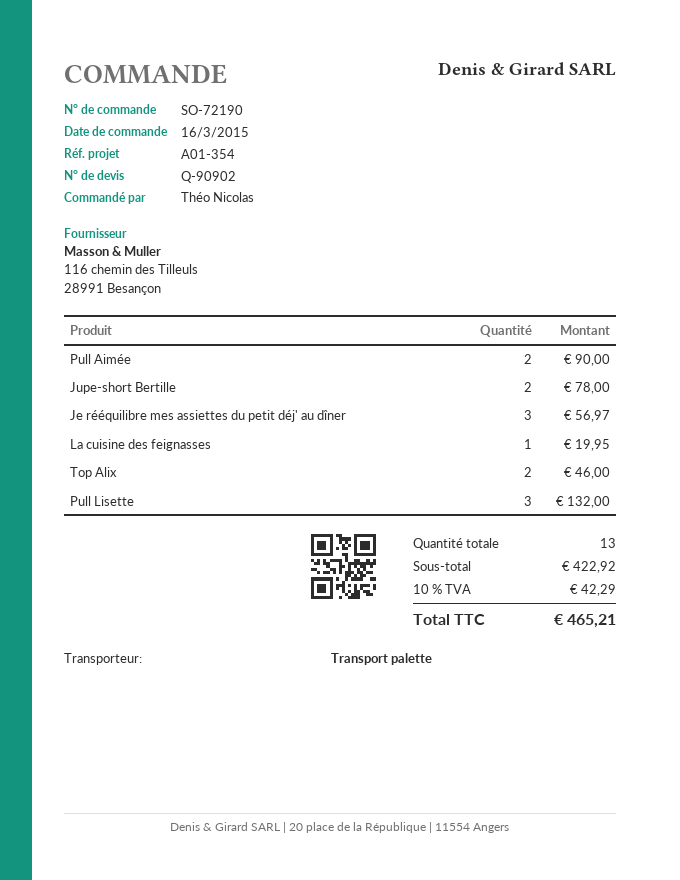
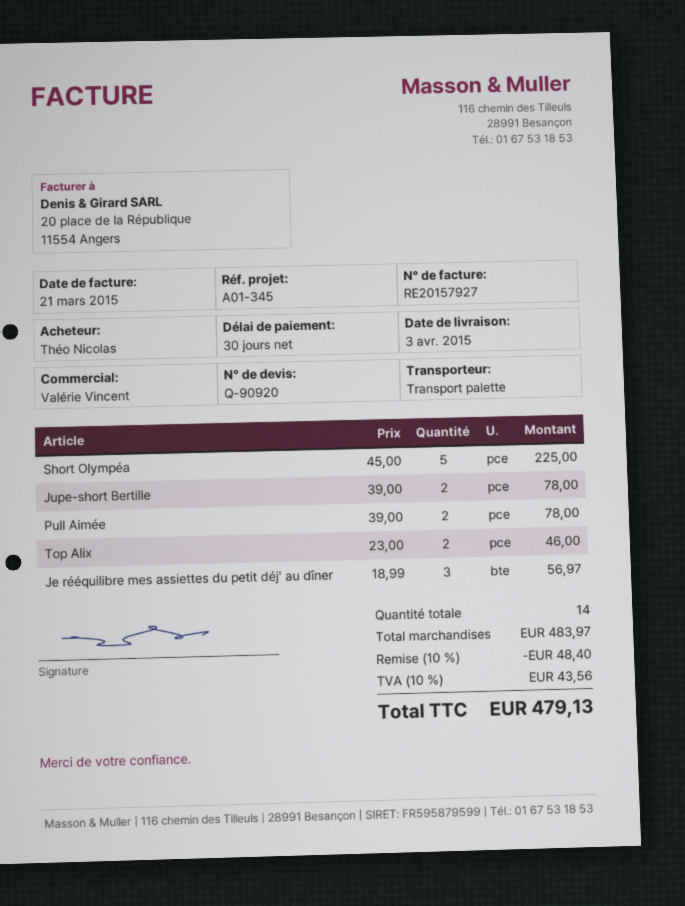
quote number: Q-90902 -> Q-90920
reference: A01-354 -> A01-345
Pull Aimée: 2 for 90.00 -> 2 for 78.00
La cuisine des feignasses: 1 for 19.95 -> none
Pull Lisette: 3 for 132.00 -> none
Short Olympéa: none -> 5 for 225.00
total quantity: 13 -> 14
subtotal: 422.92 -> 483.97
discount: none -> 10% = 48.40
tax: 10% = 42.29 -> 10% = 43.56
total: 465.21 -> 479.13

